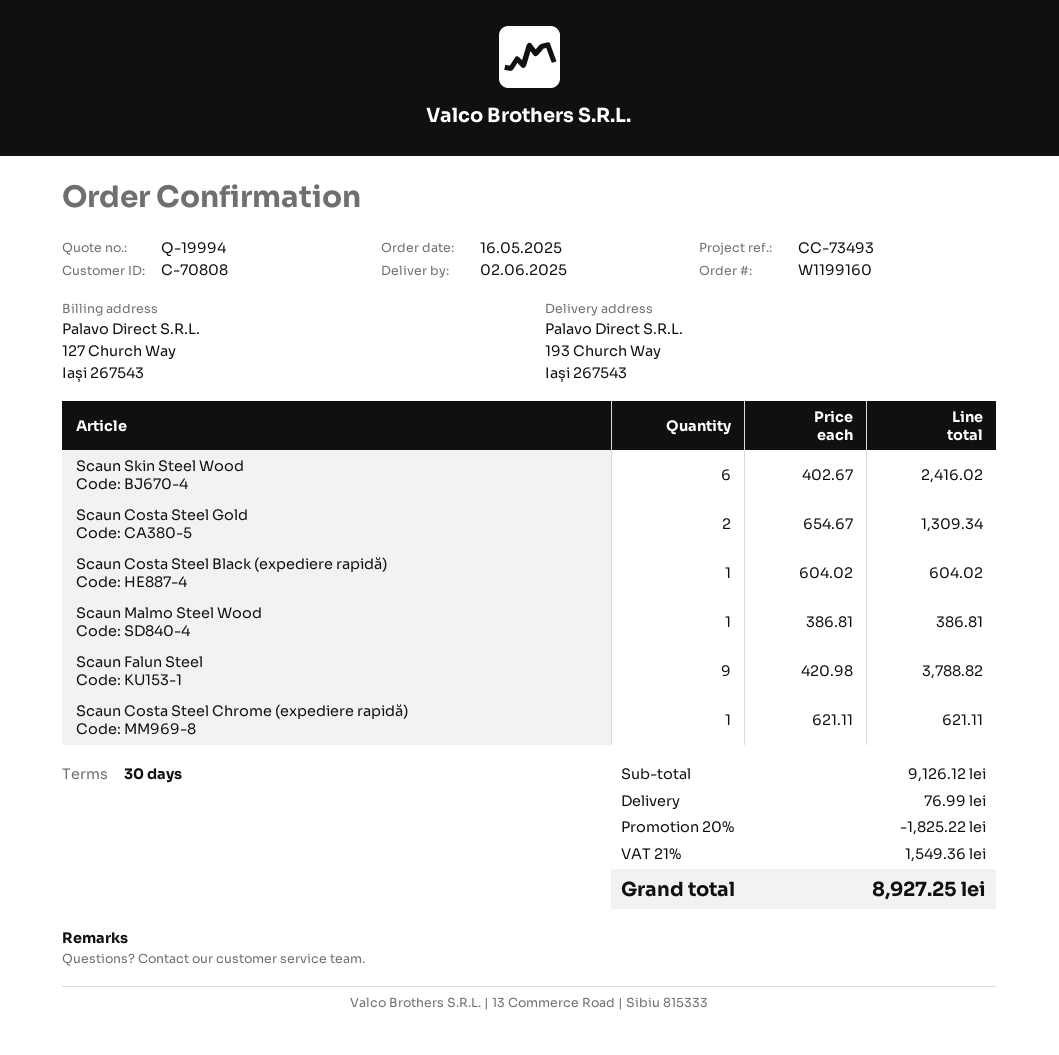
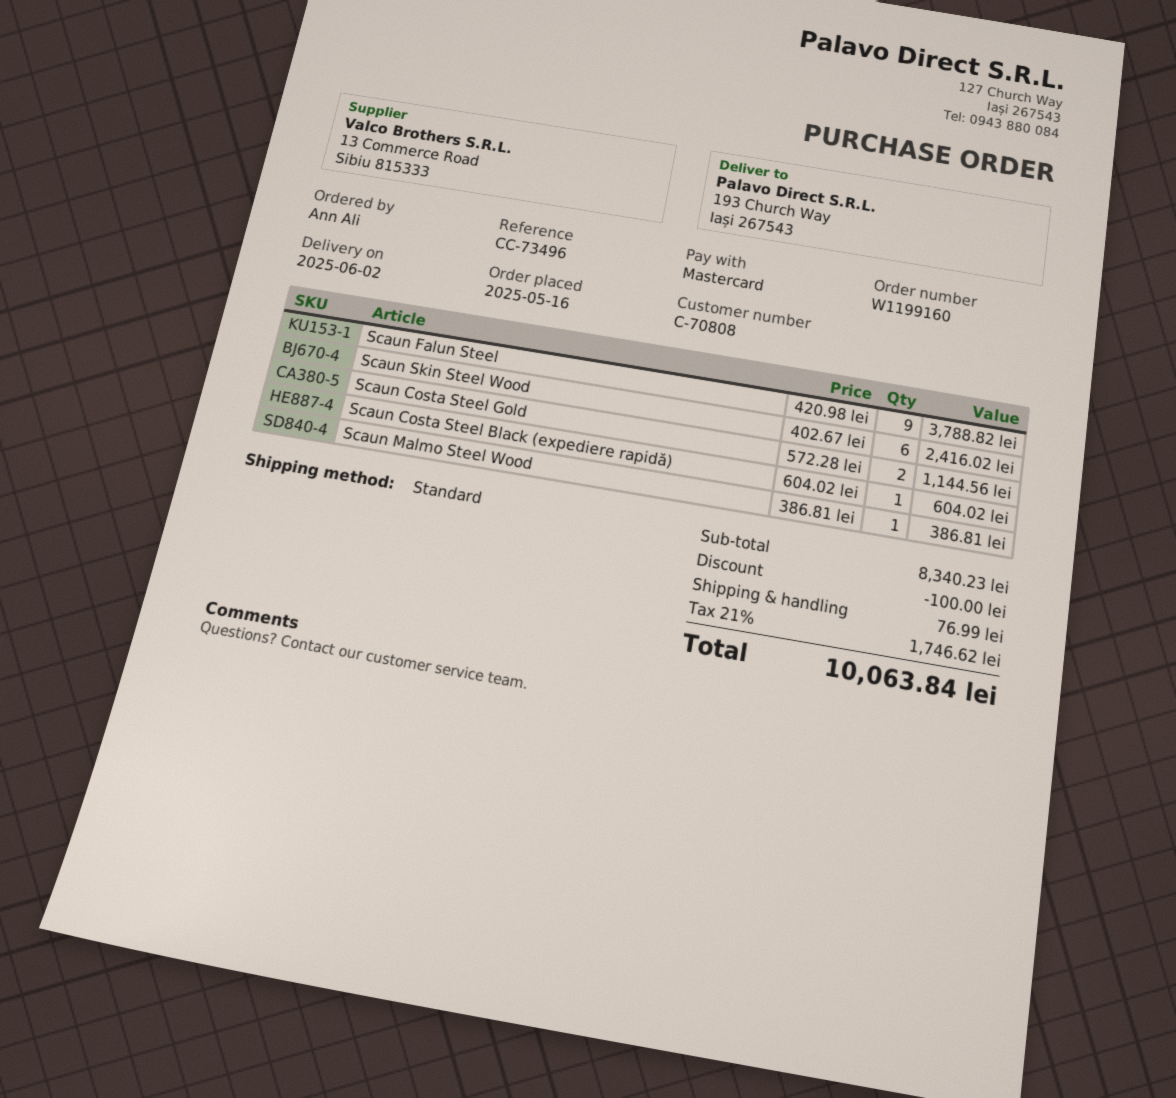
reference: CC-73493 -> CC-73496
Scaun Costa Steel Gold: 2 x 654.67 = 1309.34 -> 2 x 572.28 = 1144.56
Scaun Costa Steel Chrome (expediere rapidă): 1 x 621.11 = 621.11 -> none
subtotal: 9126.12 -> 8340.23
discount: 1825.22 -> 100.00
tax: 21% = 1549.36 -> 21% = 1746.62
total: 8927.25 -> 10063.84

